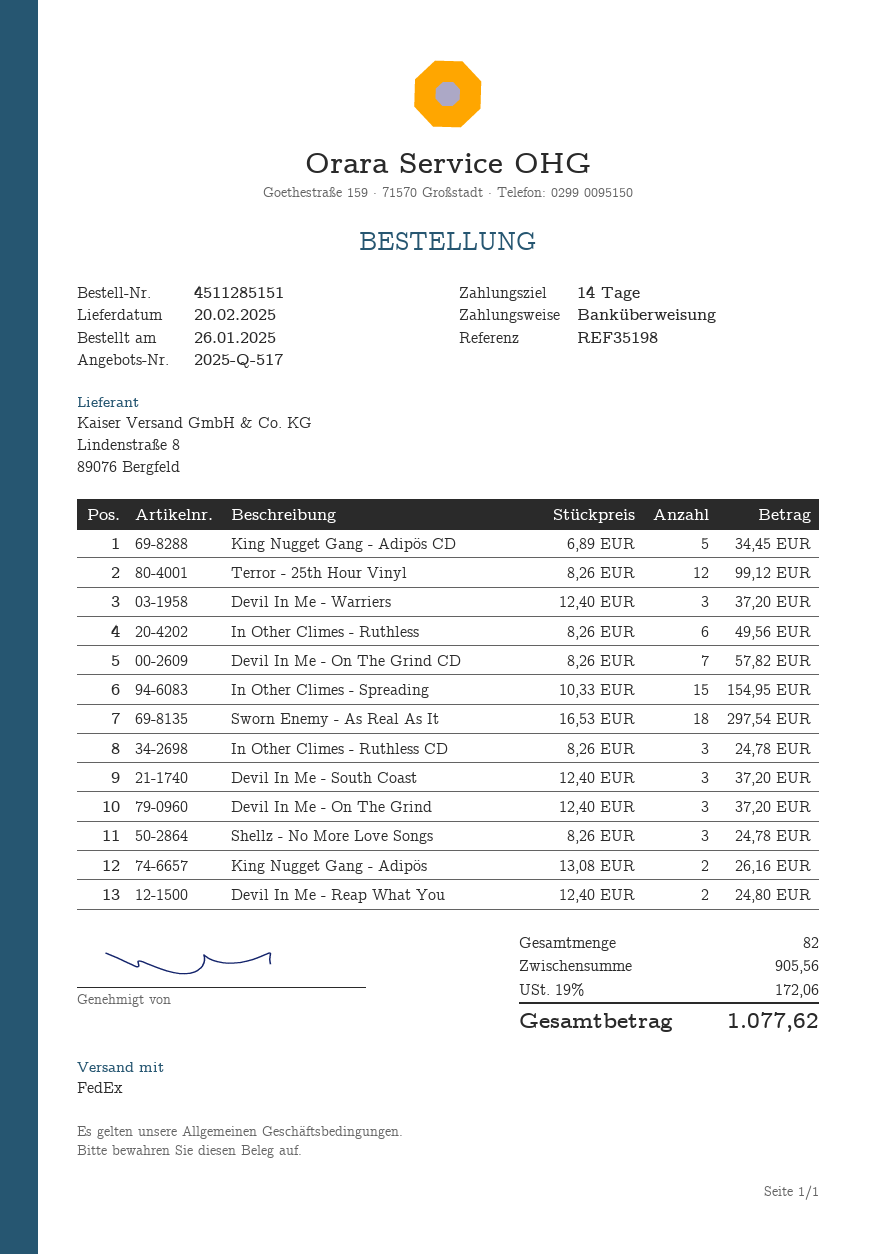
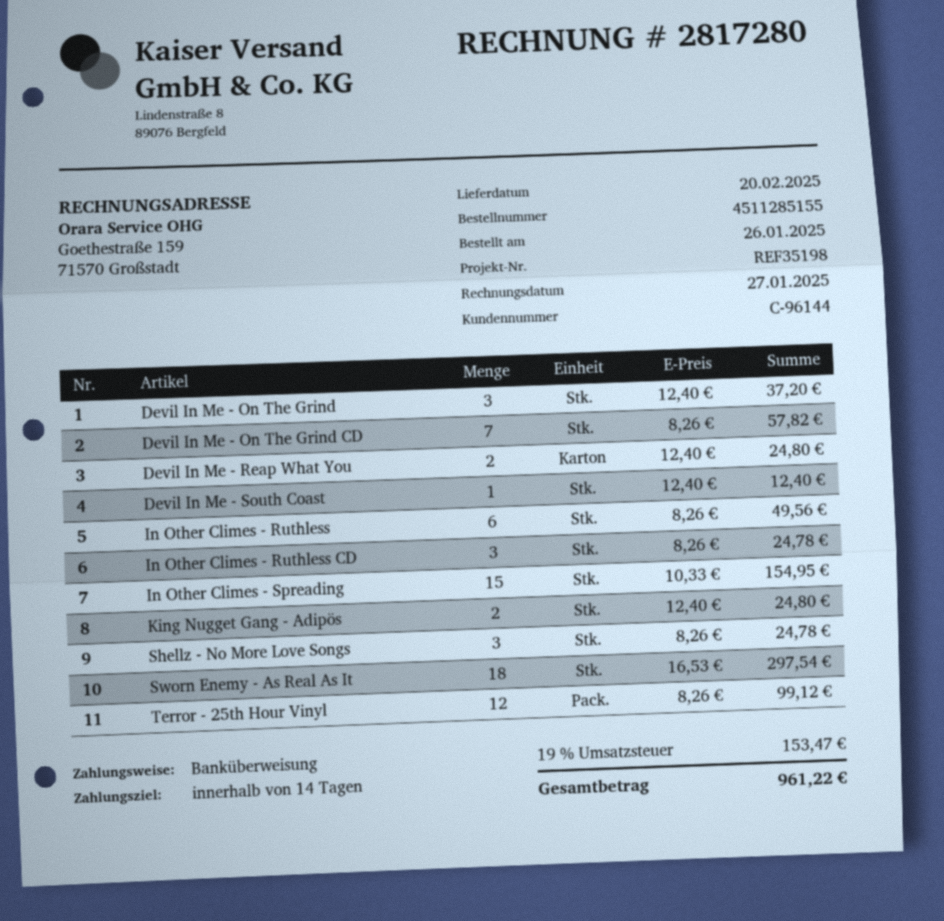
order number: 4511285151 -> 4511285155
King Nugget Gang - Adipös CD: 5 x 6.89 = 34.45 -> none
Devil In Me - Warriers: 3 x 12.40 = 37.20 -> none
Devil In Me - South Coast: 3 x 12.40 = 37.20 -> 1 x 12.40 = 12.40
King Nugget Gang - Adipös: 2 x 13.08 = 26.16 -> 2 x 12.40 = 24.80
tax: 19% = 172.06 -> 19% = 153.47
total: 1077.62 -> 961.22

